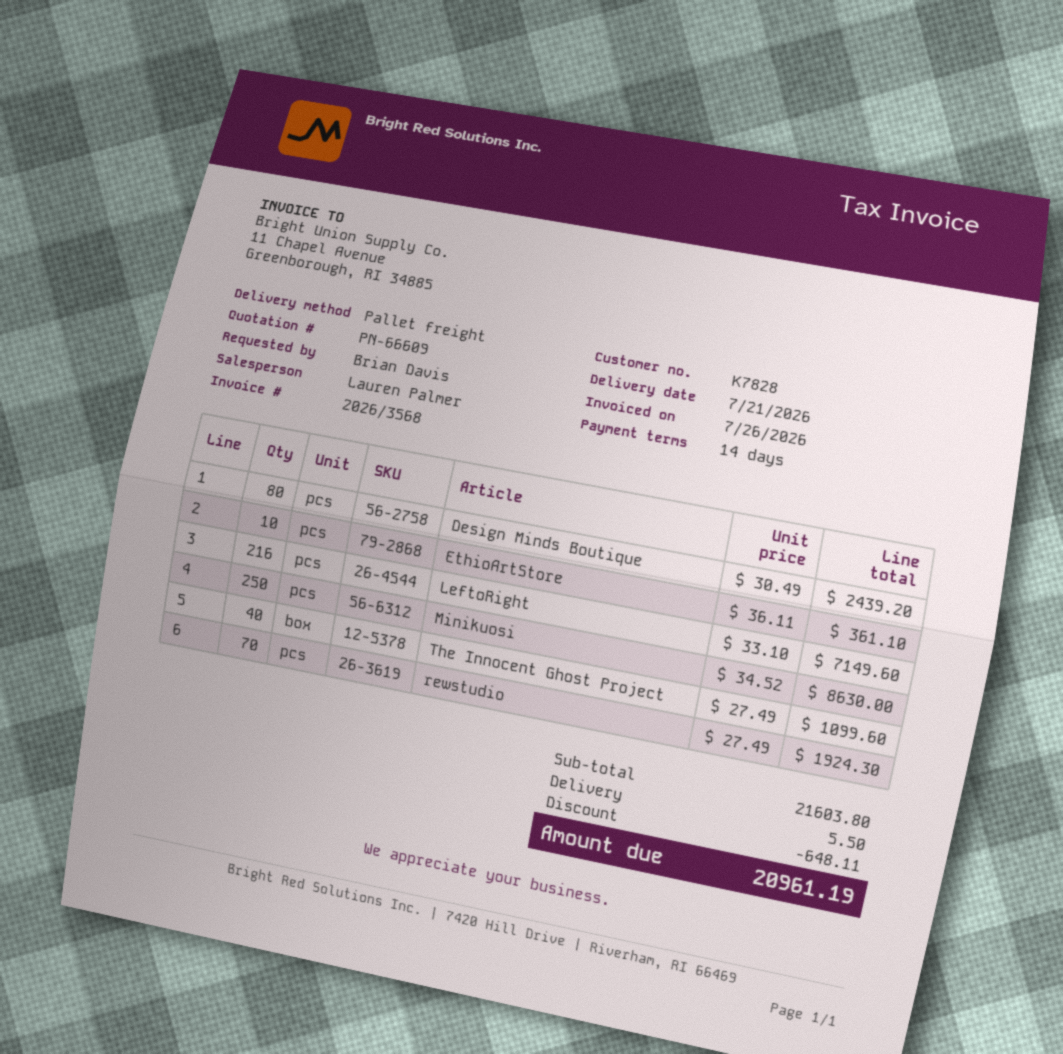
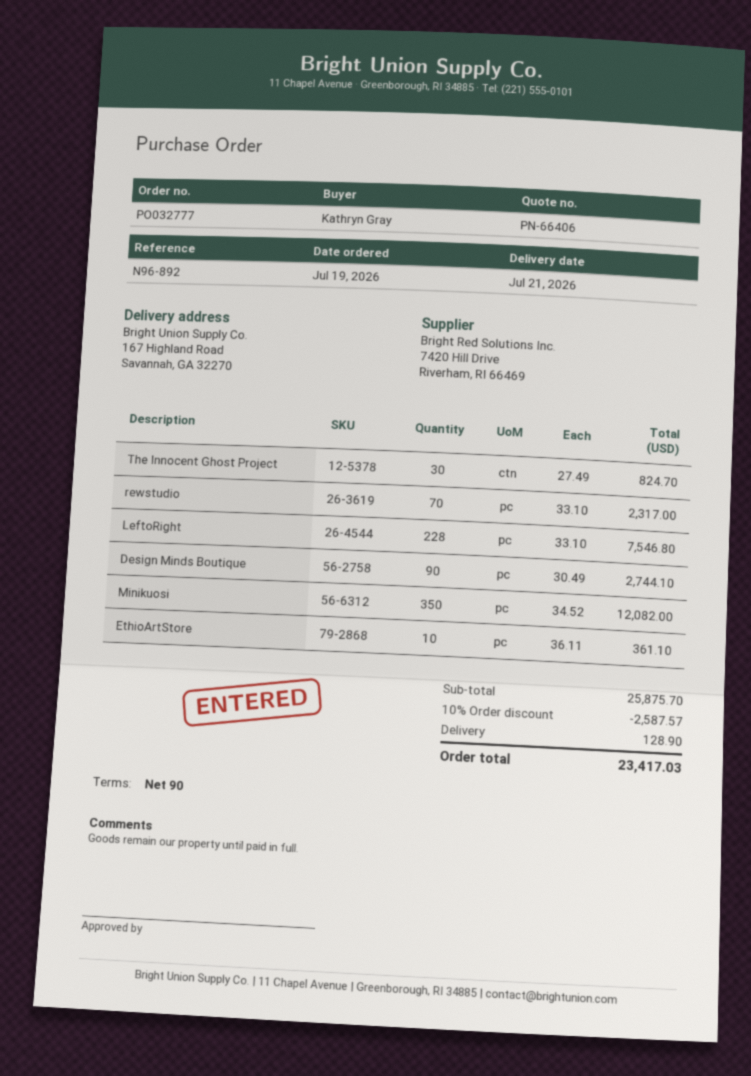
quote number: PN-66609 -> PN-66406
payment terms: 14 days -> 90 days
ordered by: Brian Davis -> Kathryn Gray
Design Minds Boutique: 80 x 30.49 = 2439.20 -> 90 x 30.49 = 2744.10
LeftoRight: 216 x 33.10 = 7149.60 -> 228 x 33.10 = 7546.80
Minikuosi: 250 x 34.52 = 8630.00 -> 350 x 34.52 = 12082.00
The Innocent Ghost Project: 40 x 27.49 = 1099.60 -> 30 x 27.49 = 824.70
rewstudio: 70 x 27.49 = 1924.30 -> 70 x 33.10 = 2317.00
subtotal: 21603.80 -> 25875.70
discount: 648.11 -> 2587.57
shipping: 5.50 -> 128.90
total: 20961.19 -> 23417.03

